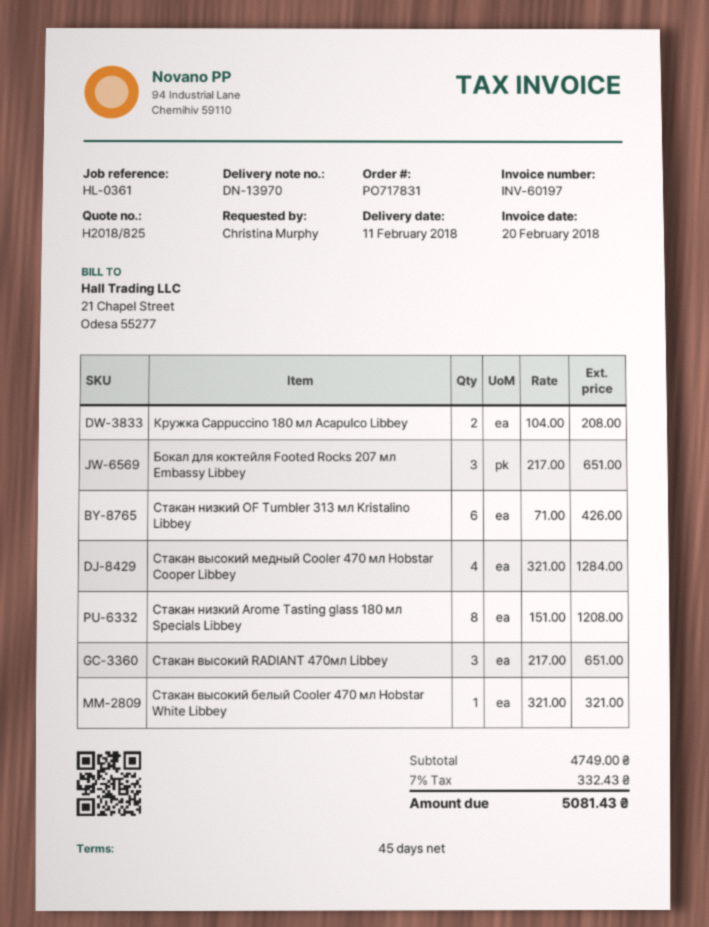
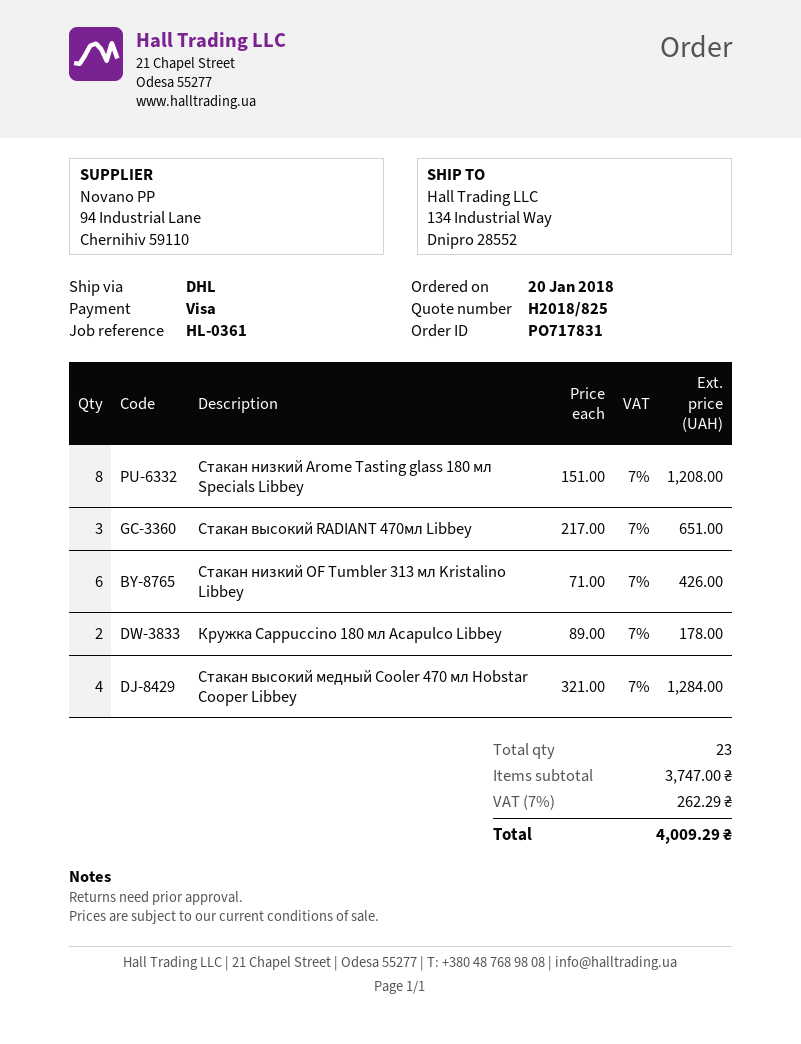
Кружка Cappuccino 180 мл Acapulco Libbey: 2 x 104.00 = 208.00 -> 2 x 89.00 = 178.00
Бокал для коктейля Footed Rocks 207 мл Embassy Libbey: 3 x 217.00 = 651.00 -> none
Стакан высокий белый Cooler 470 мл Hobstar White Libbey: 1 x 321.00 = 321.00 -> none
subtotal: 4749.00 -> 3747.00
tax: 7% = 332.43 -> 7% = 262.29
total: 5081.43 -> 4009.29

